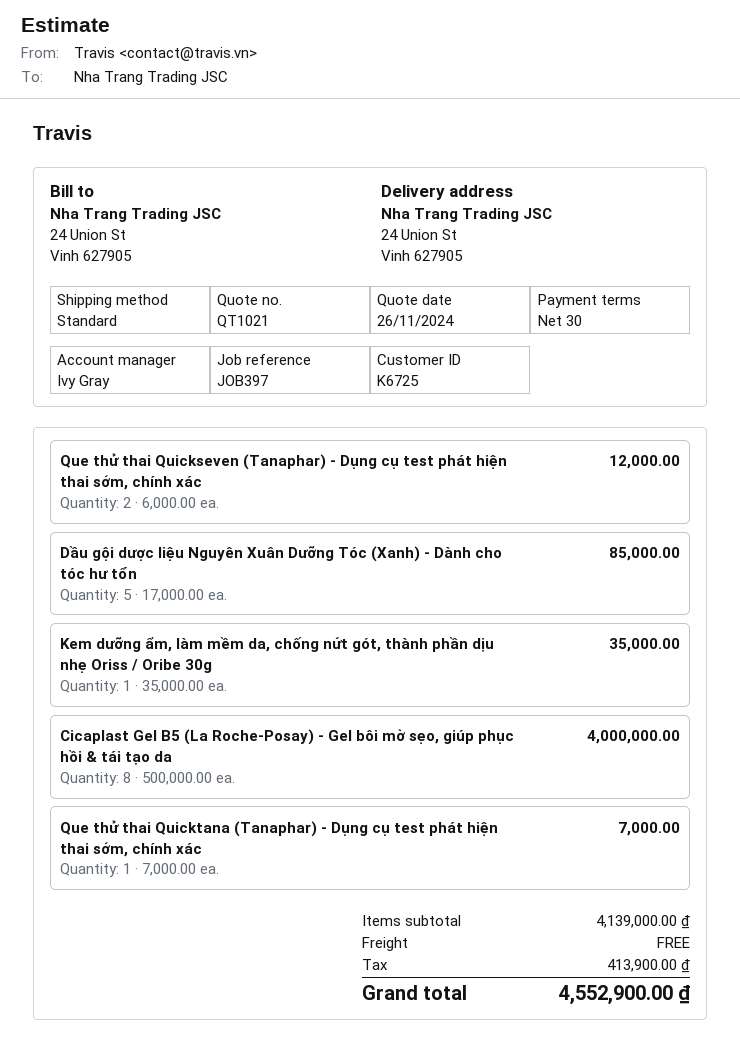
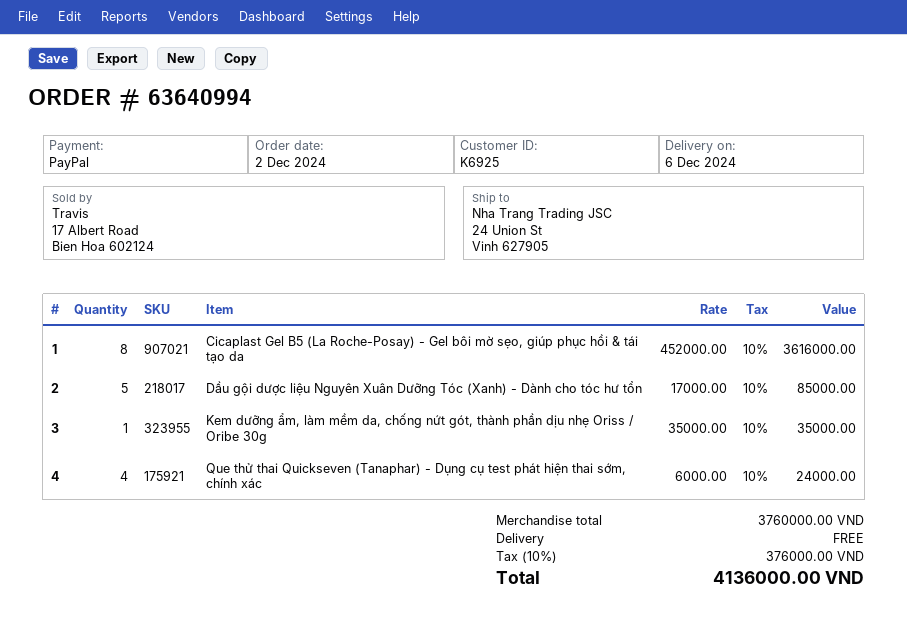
customer number: K6725 -> K6925
Que thử thai Quickseven (Tanaphar) - Dụng cụ test phát hiện thai sớm, chính xác: 2 x 6000.00 = 12000.00 -> 4 x 6000.00 = 24000.00
Cicaplast Gel B5 (La Roche-Posay) - Gel bôi mờ sẹo, giúp phục hồi & tái tạo da: 8 x 500000.00 = 4000000.00 -> 8 x 452000.00 = 3616000.00
Que thử thai Quicktana (Tanaphar) - Dụng cụ test phát hiện thai sớm, chính xác: 1 x 7000.00 = 7000.00 -> none
subtotal: 4139000.00 -> 3760000.00
tax: 413900.00 -> 376000.00
total: 4552900.00 -> 4136000.00

